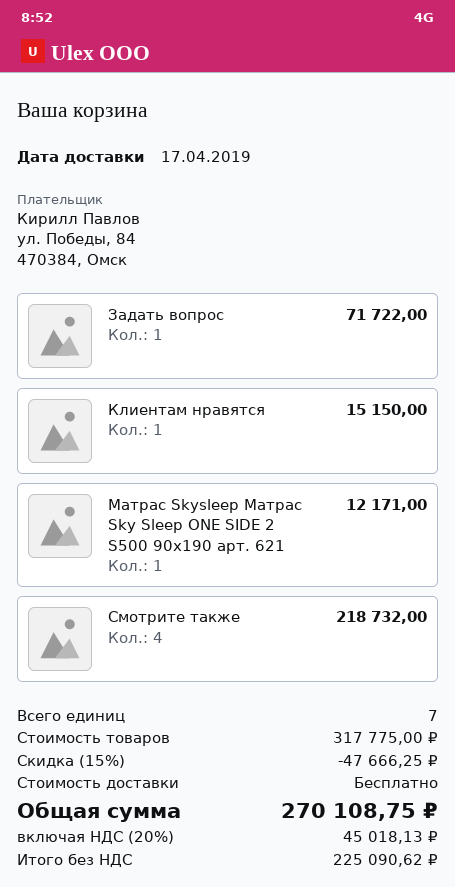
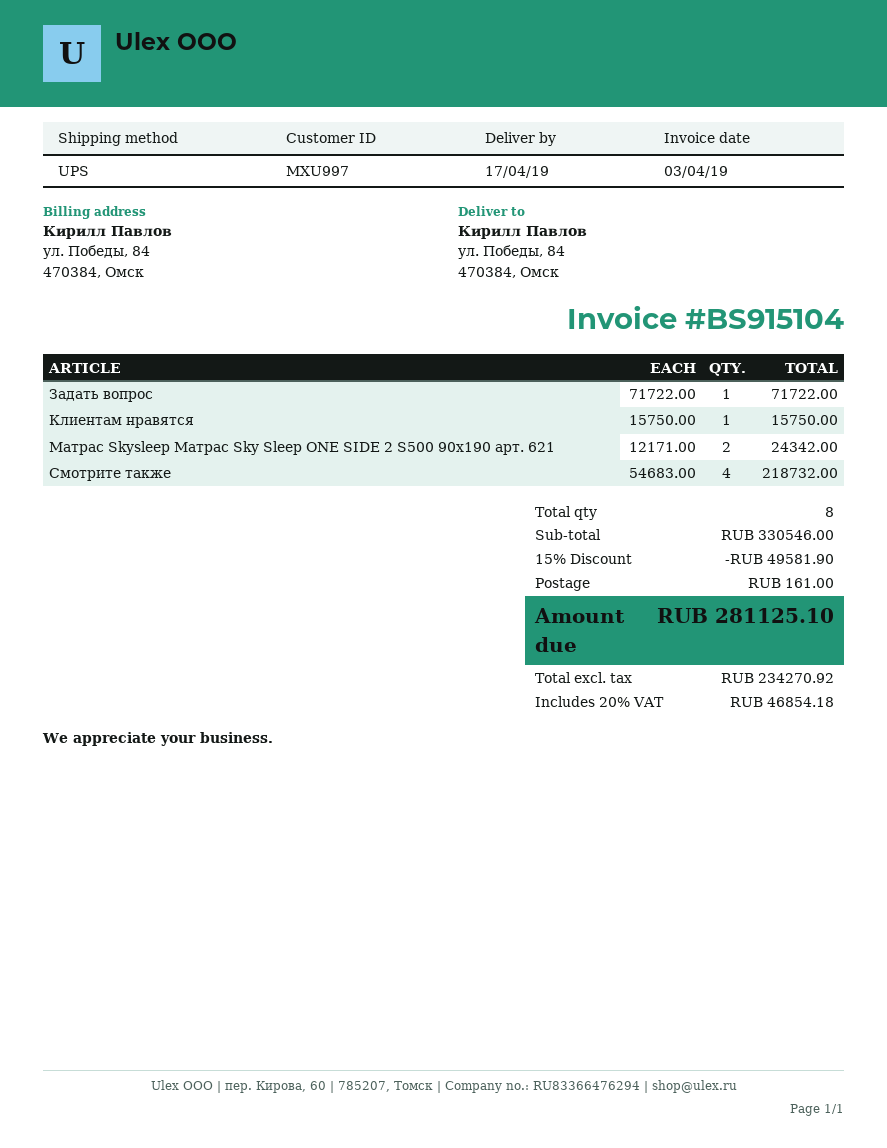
Клиентам нравятся: 1 for 15150.00 -> 1 for 15750.00
Матрас Skysleep Матрас Sky Sleep ONE SIDE 2 S500 90x190 арт. 621: 1 for 12171.00 -> 2 for 24342.00
total quantity: 7 -> 8
subtotal: 317775.00 -> 330546.00
discount: 15% = 47666.25 -> 15% = 49581.90
shipping: 0.00 -> 161.00
net: 225090.62 -> 234270.92
tax: 20% = 45018.13 -> 20% = 46854.18
total: 270108.75 -> 281125.10

